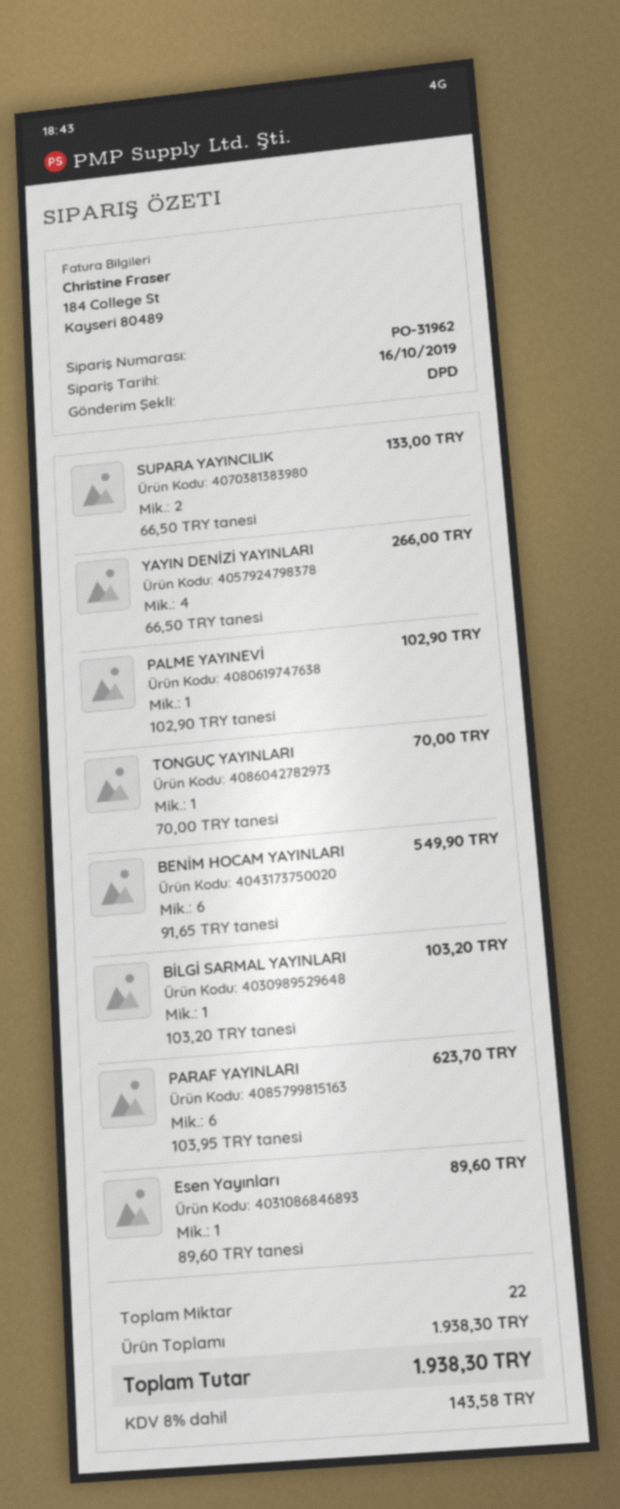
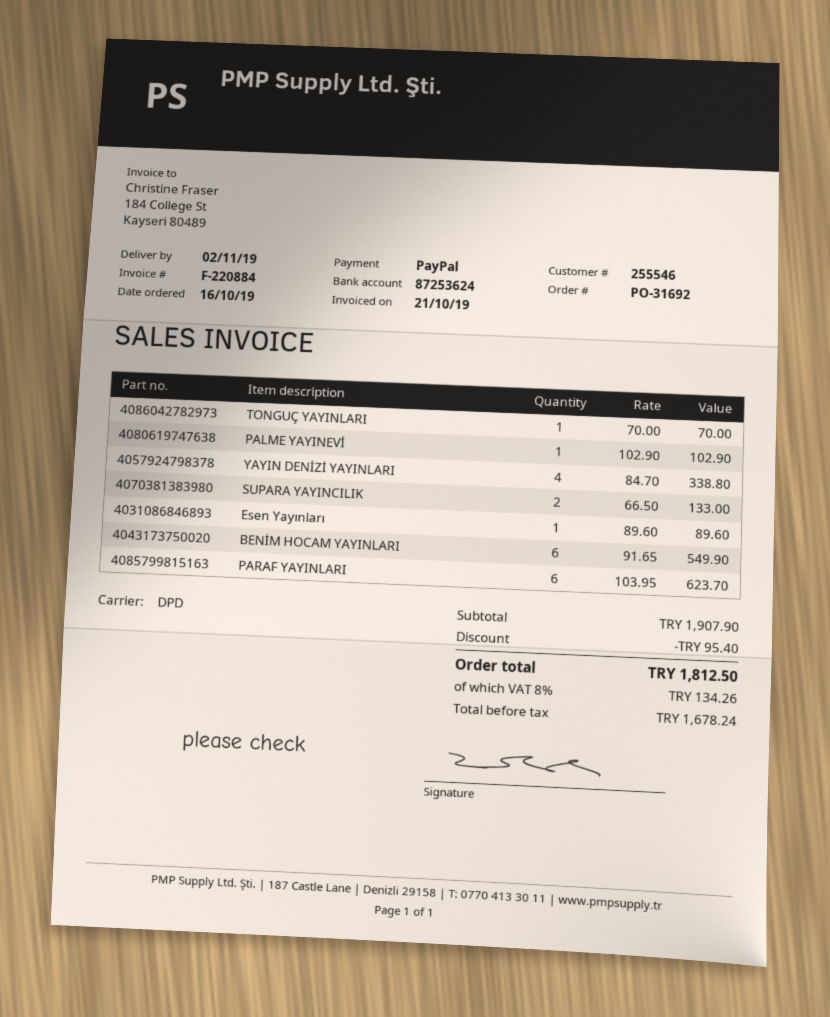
order number: PO-31962 -> PO-31692
YAYIN DENİZİ YAYINLARI: 4 x 66.50 = 266.00 -> 4 x 84.70 = 338.80
BİLGİ SARMAL YAYINLARI: 1 x 103.20 = 103.20 -> none
subtotal: 1938.30 -> 1907.90
discount: none -> 95.40
tax: 8% = 143.58 -> 8% = 134.26
total: 1938.30 -> 1812.50

